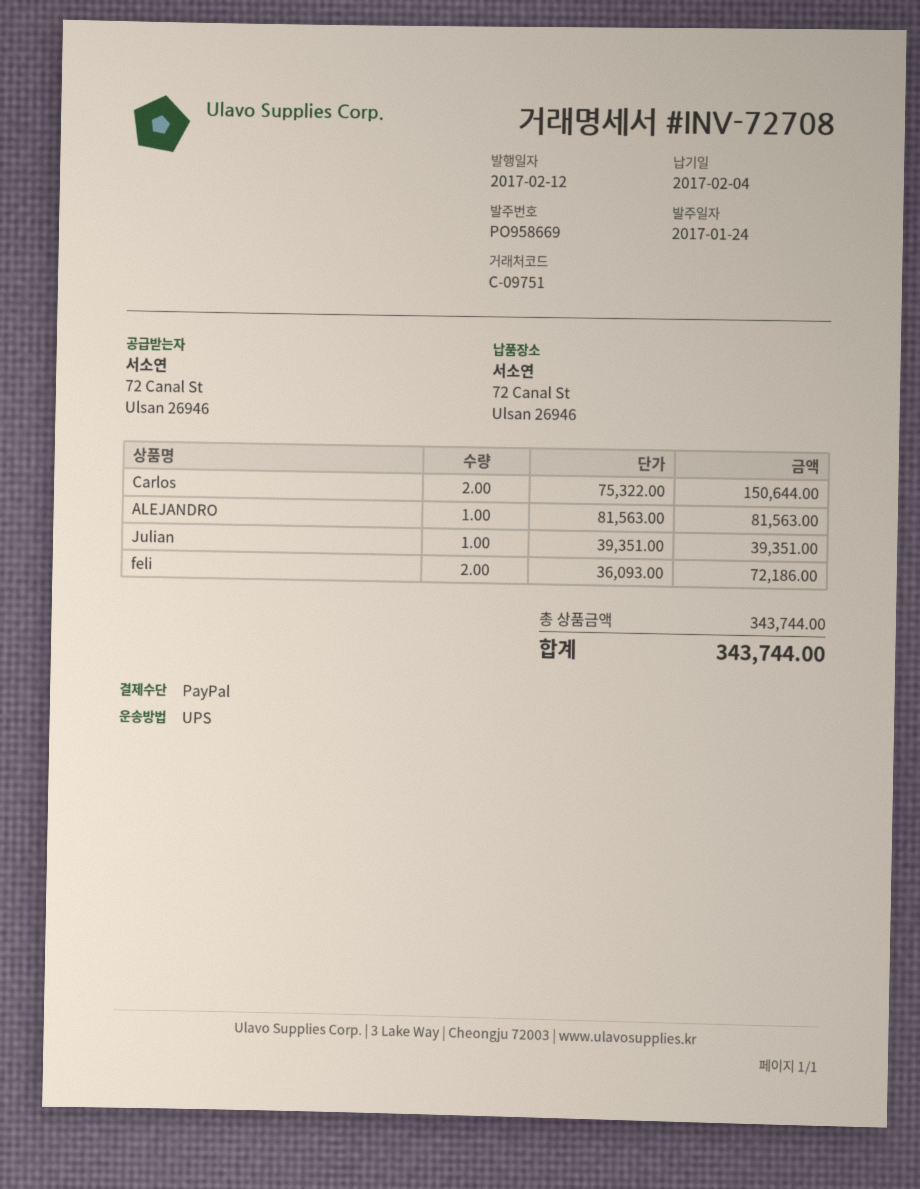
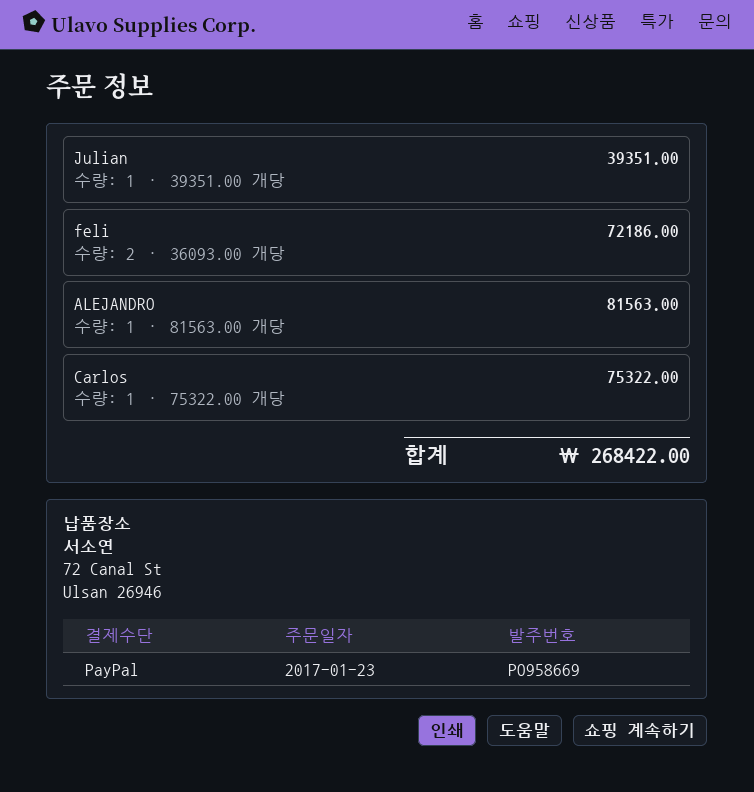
order date: 2017-01-24 -> 2017-01-23
Carlos: 2 x 75322.00 = 150644.00 -> 1 x 75322.00 = 75322.00
total: 343744.00 -> 268422.00

